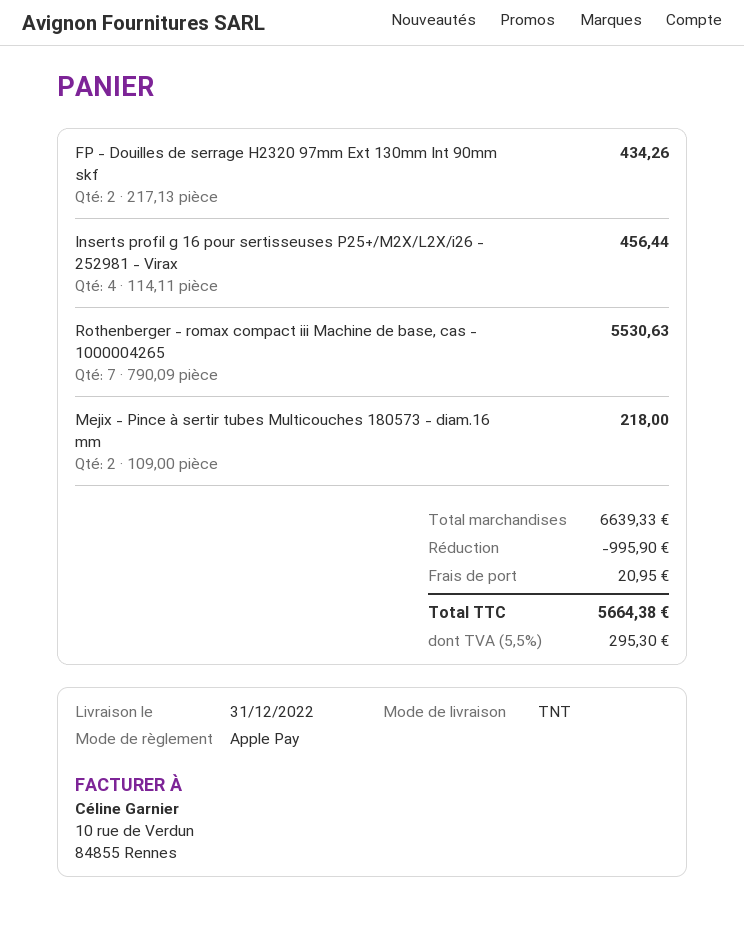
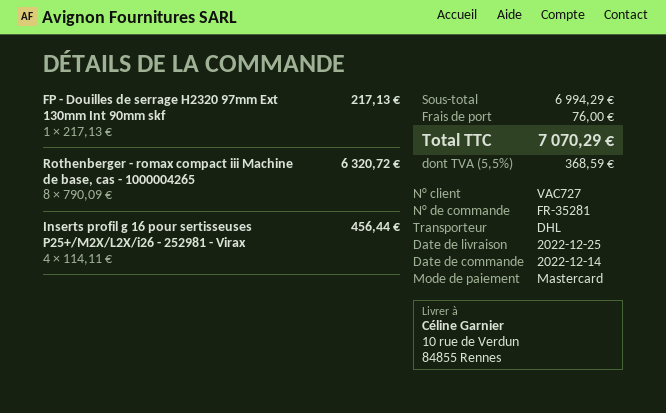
delivery date: 2022-12-31 -> 2022-12-25
payment method: Apple Pay -> Mastercard
shipping method: TNT -> DHL
FP - Douilles de serrage H2320 97mm Ext 130mm Int 90mm skf: 2 x 217.13 = 434.26 -> 1 x 217.13 = 217.13
Rothenberger - romax compact iii Machine de base, cas - 1000004265: 7 x 790.09 = 5530.63 -> 8 x 790.09 = 6320.72
Mejix - Pince à sertir tubes Multicouches 180573 - diam.16 mm: 2 x 109.00 = 218.00 -> none
subtotal: 6639.33 -> 6994.29
discount: 995.90 -> none
shipping: 20.95 -> 76.00
tax: 5.5% = 295.30 -> 5.5% = 368.59
total: 5664.38 -> 7070.29

